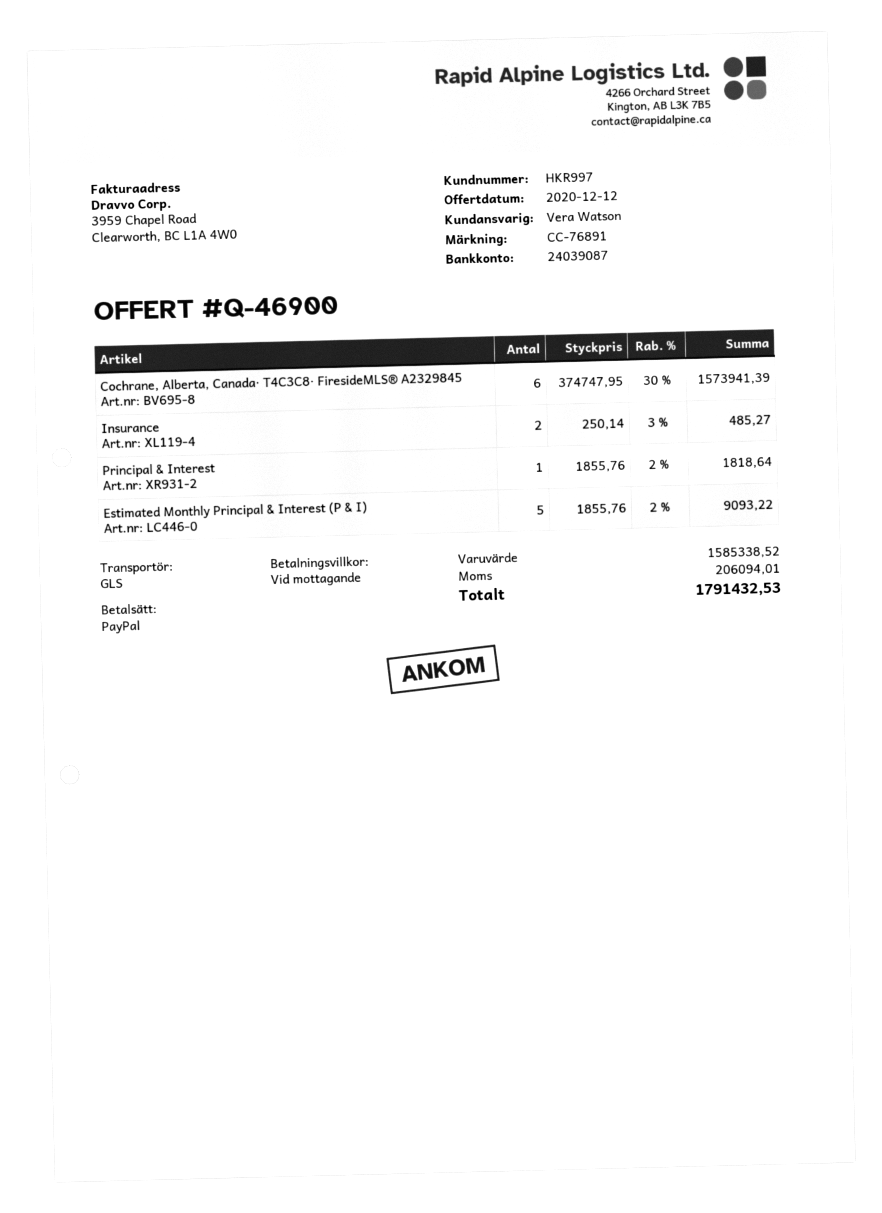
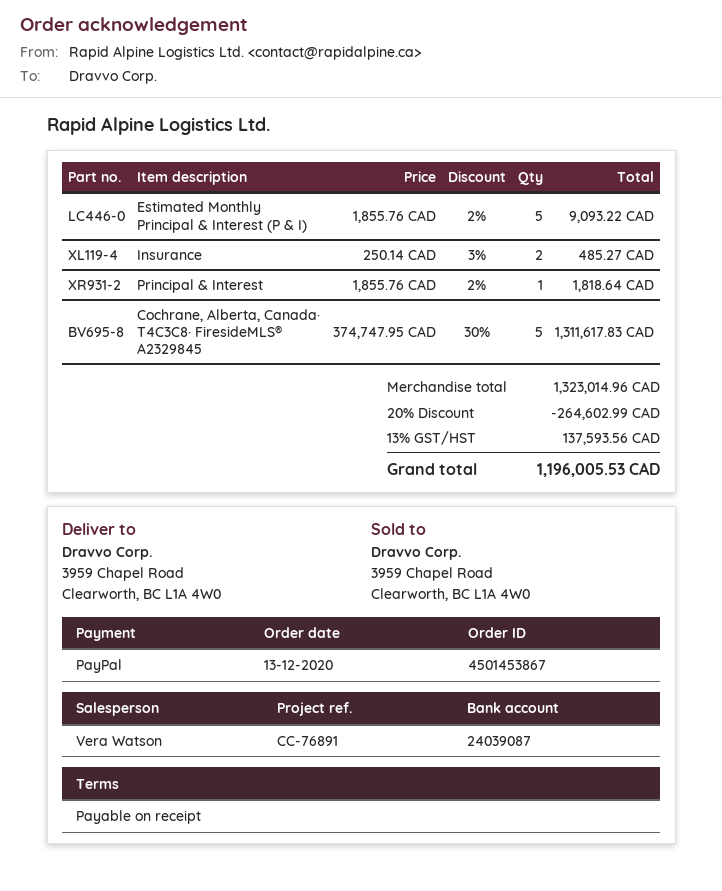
Cochrane, Alberta, Canada· T4C3C8· FiresideMLS® A2329845: 6 x 374747.95 - 30% = 1573941.39 -> 5 x 374747.95 - 30% = 1311617.83
subtotal: 1585338.52 -> 1323014.96
discount: none -> 20% = 264602.99
tax: 206094.01 -> 137593.56
total: 1791432.53 -> 1196005.53

